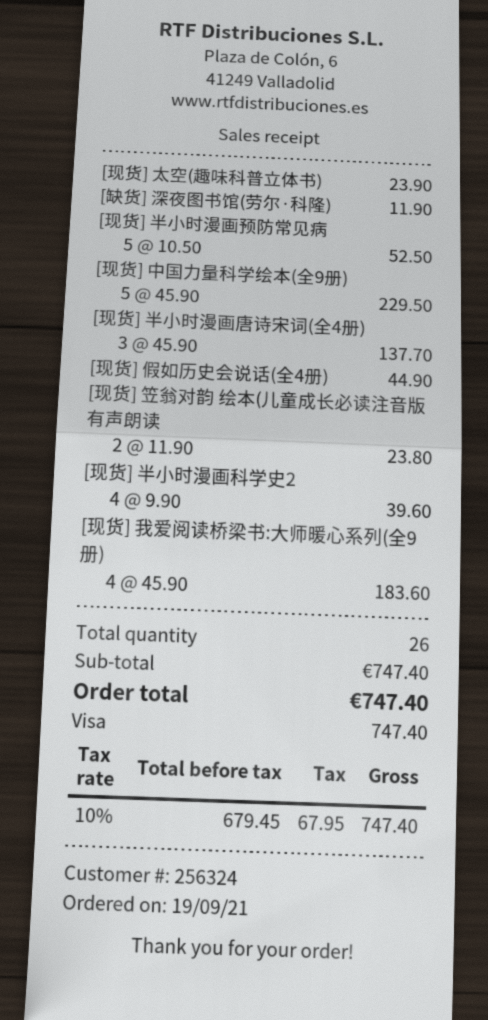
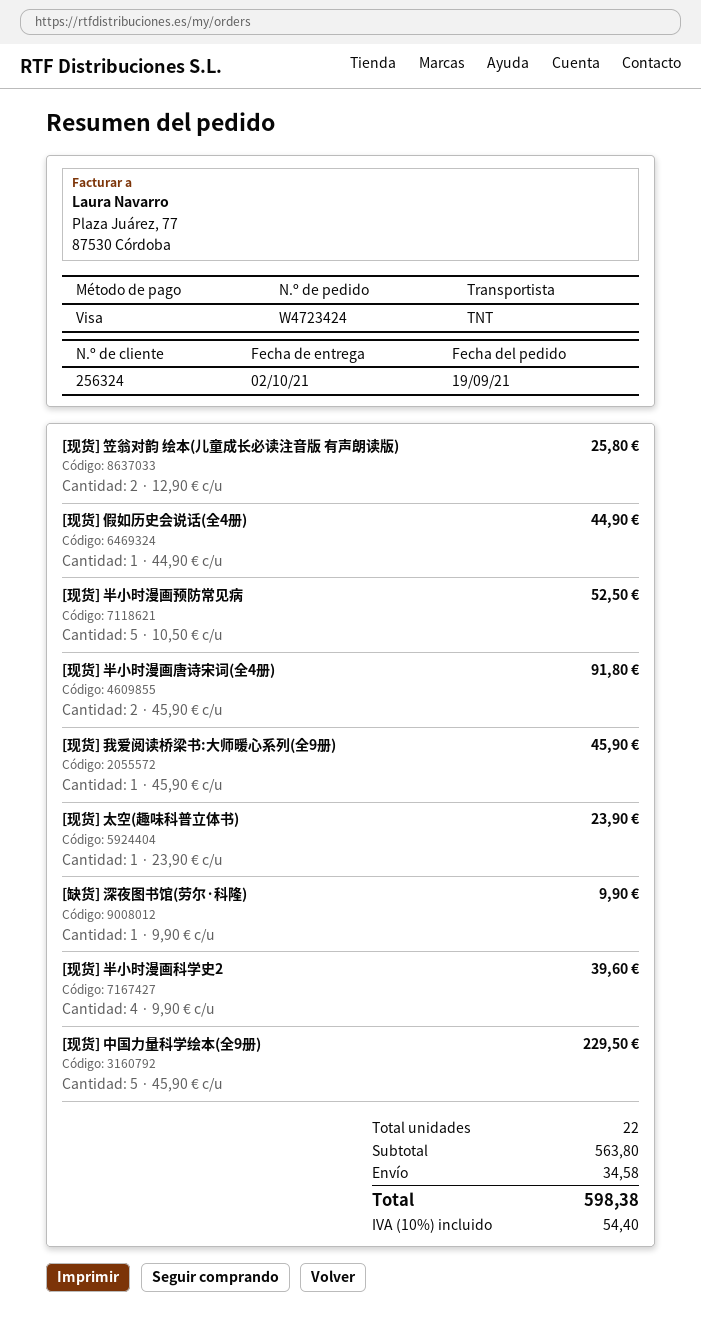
[缺货] 深夜图书馆(劳尔·科隆): 1 x 11.90 = 11.90 -> 1 x 9.90 = 9.90
[现货] 半小时漫画唐诗宋词(全4册): 3 x 45.90 = 137.70 -> 2 x 45.90 = 91.80
[现货] 笠翁对韵 绘本(儿童成长必读注音版 有声朗读: 2 x 11.90 = 23.80 -> 2 x 12.90 = 25.80
[现货] 我爱阅读桥梁书:大师暖心系列(全9册): 4 x 45.90 = 183.60 -> 1 x 45.90 = 45.90
total quantity: 26 -> 22
subtotal: 747.40 -> 563.80
shipping: none -> 34.58
tax: 10% = 67.95 -> 10% = 54.40
total: 747.40 -> 598.38

